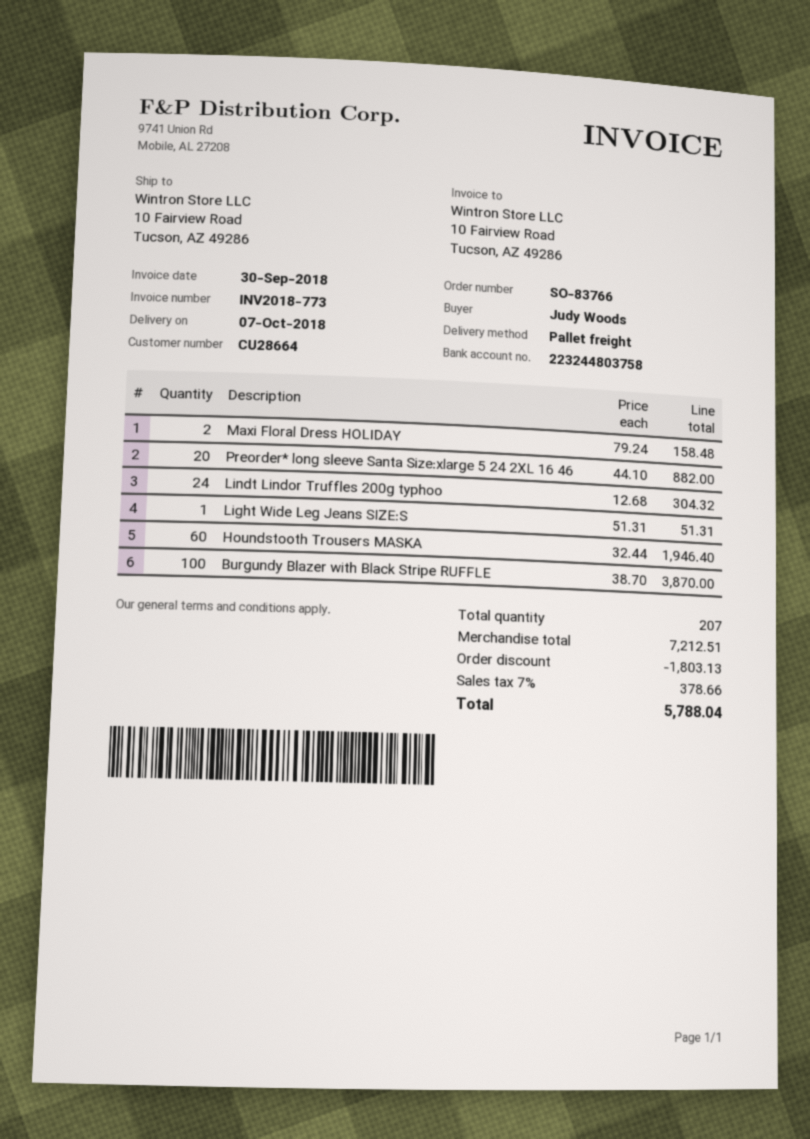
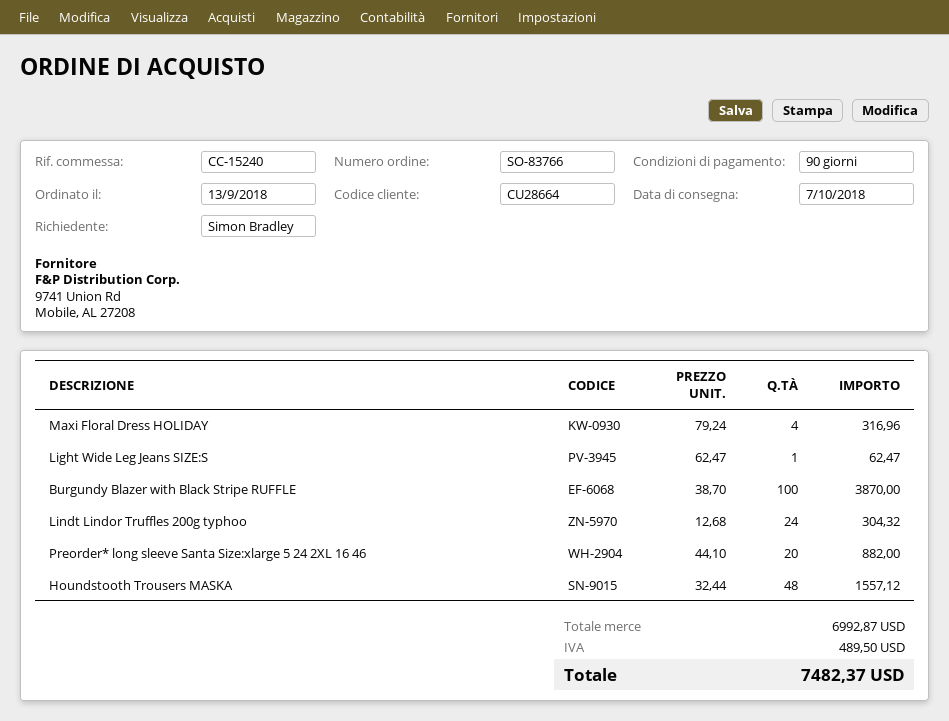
ordered by: Judy Woods -> Simon Bradley
Maxi Floral Dress HOLIDAY: 2 x 79.24 = 158.48 -> 4 x 79.24 = 316.96
Light Wide Leg Jeans SIZE:S: 1 x 51.31 = 51.31 -> 1 x 62.47 = 62.47
Houndstooth Trousers MASKA: 60 x 32.44 = 1946.40 -> 48 x 32.44 = 1557.12
subtotal: 7212.51 -> 6992.87
discount: 1803.13 -> none
tax: 378.66 -> 489.50
total: 5788.04 -> 7482.37

